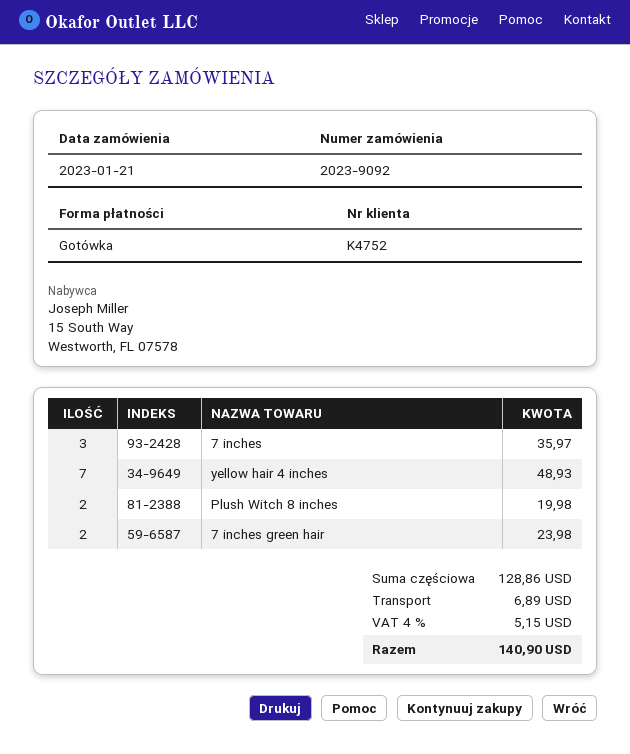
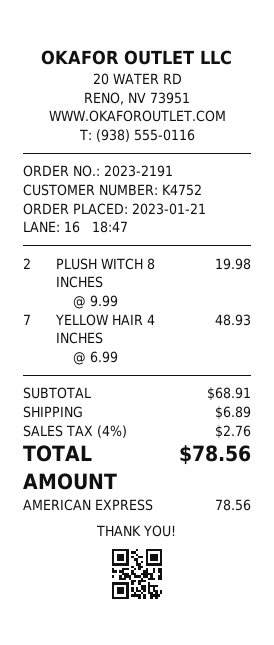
order number: 2023-9092 -> 2023-2191
payment method: cash -> American Express
7 inches: 3 for 35.97 -> none
7 inches green hair: 2 for 23.98 -> none
subtotal: 128.86 -> 68.91
tax: 4% = 5.15 -> 4% = 2.76
total: 140.90 -> 78.56

